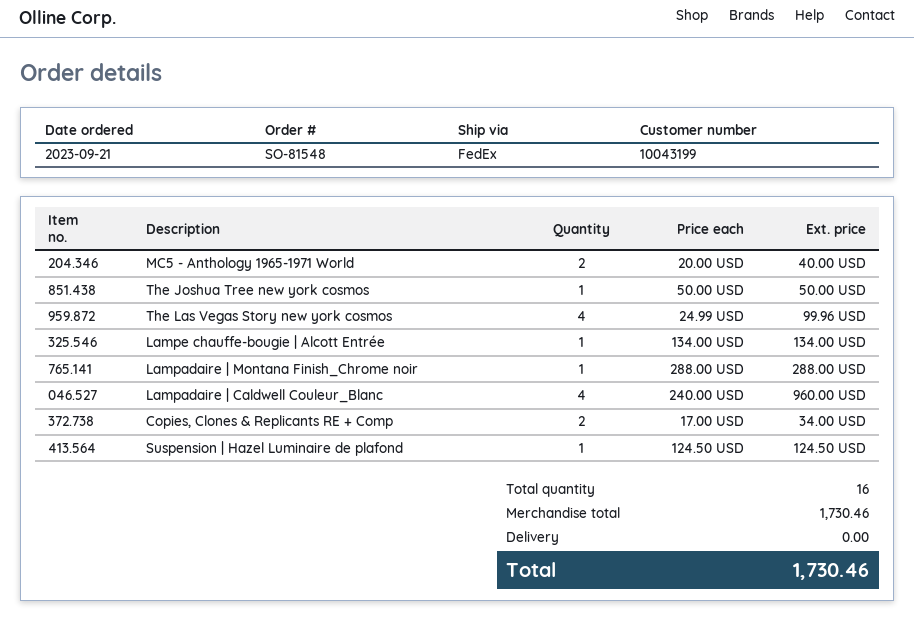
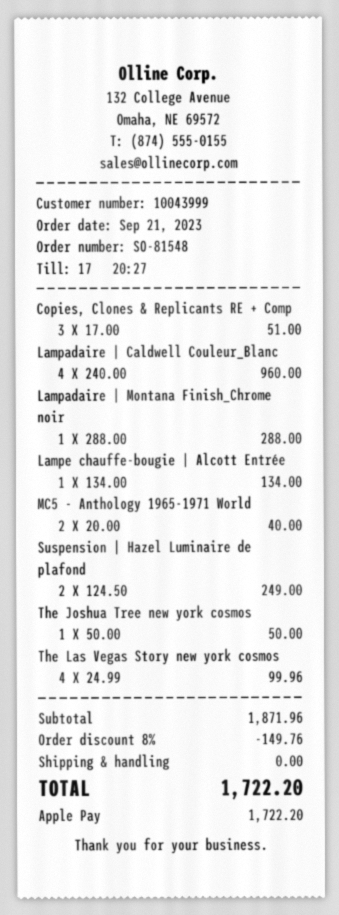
customer number: 10043199 -> 10043999
Copies, Clones & Replicants RE + Comp: 2 x 17.00 = 34.00 -> 3 x 17.00 = 51.00
Suspension | Hazel Luminaire de plafond: 1 x 124.50 = 124.50 -> 2 x 124.50 = 249.00
subtotal: 1730.46 -> 1871.96
discount: none -> 8% = 149.76
total: 1730.46 -> 1722.20

